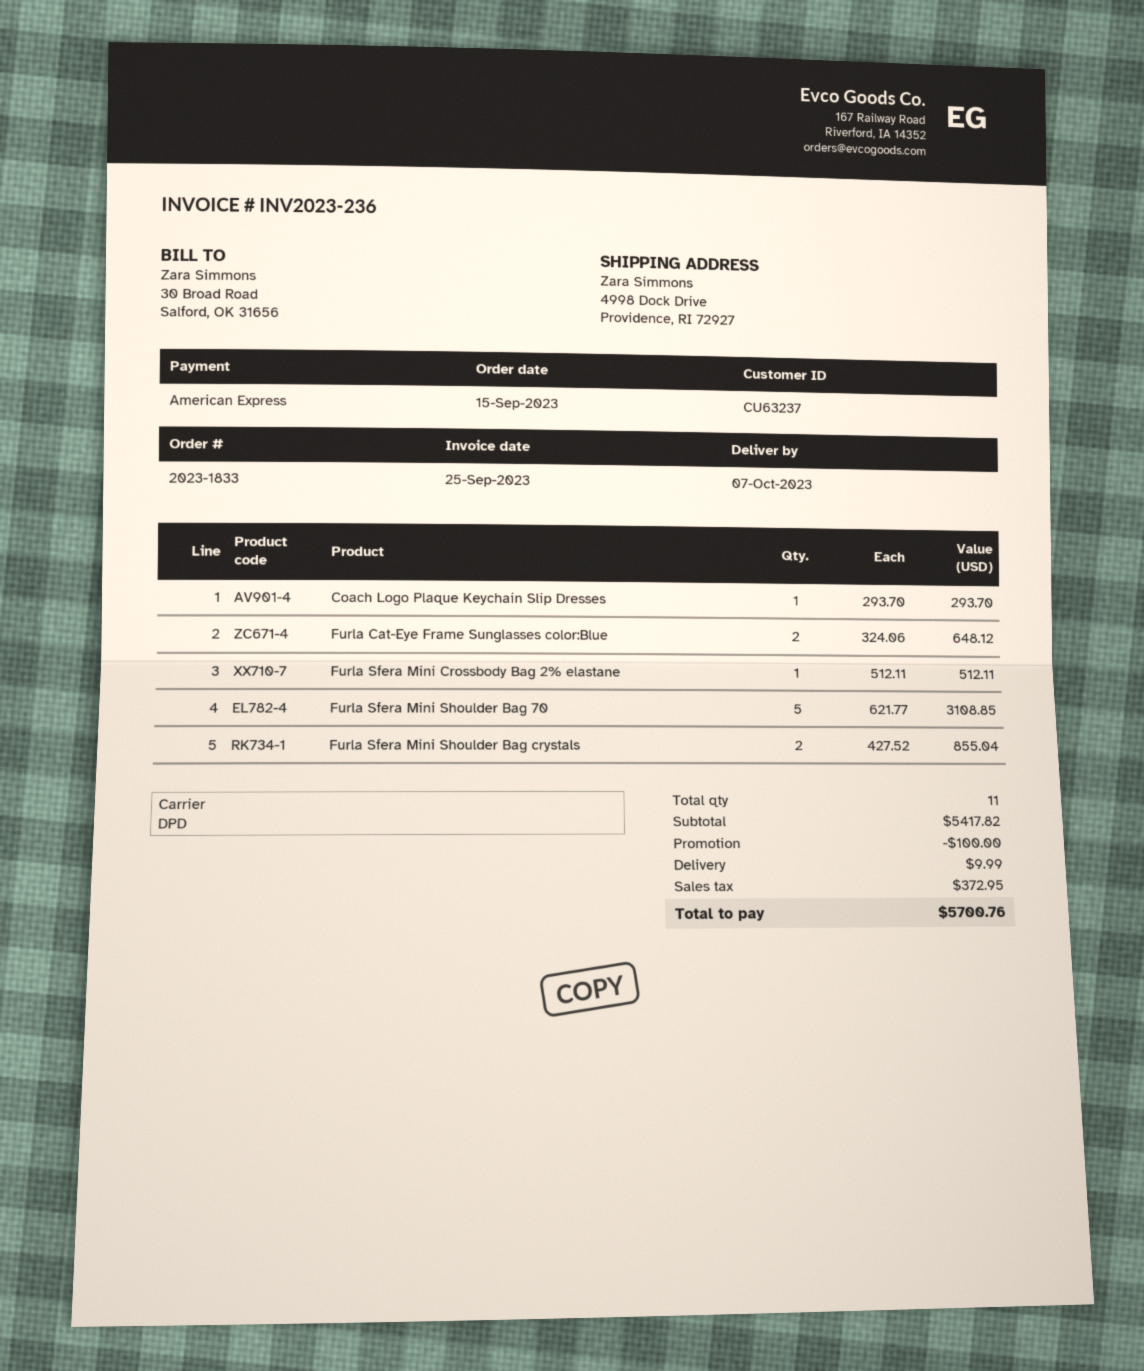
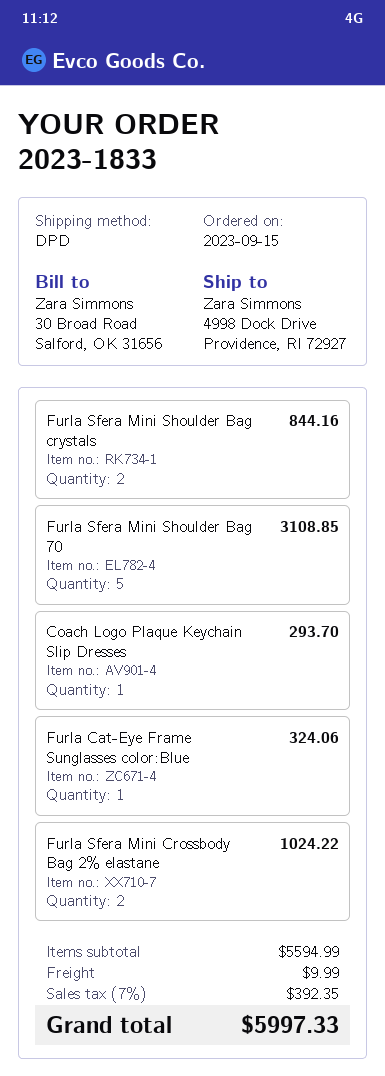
Furla Cat-Eye Frame Sunglasses color:Blue: 2 for 648.12 -> 1 for 324.06
Furla Sfera Mini Crossbody Bag 2% elastane: 1 for 512.11 -> 2 for 1024.22
Furla Sfera Mini Shoulder Bag crystals: 2 for 855.04 -> 2 for 844.16
subtotal: 5417.82 -> 5594.99
discount: 100.00 -> none
tax: 372.95 -> 392.35
total: 5700.76 -> 5997.33

